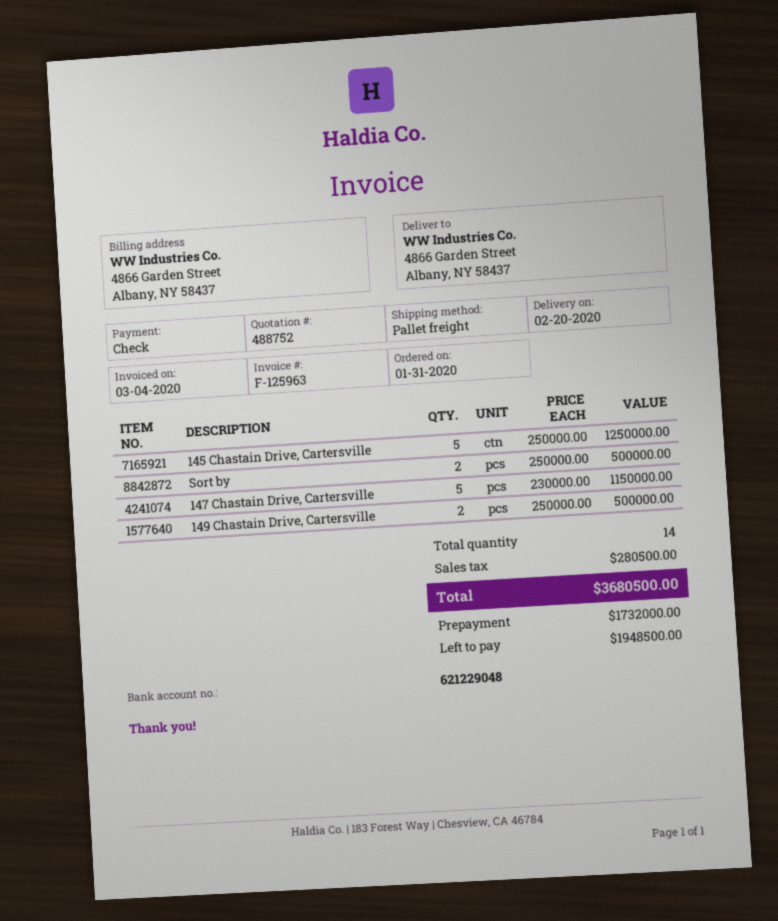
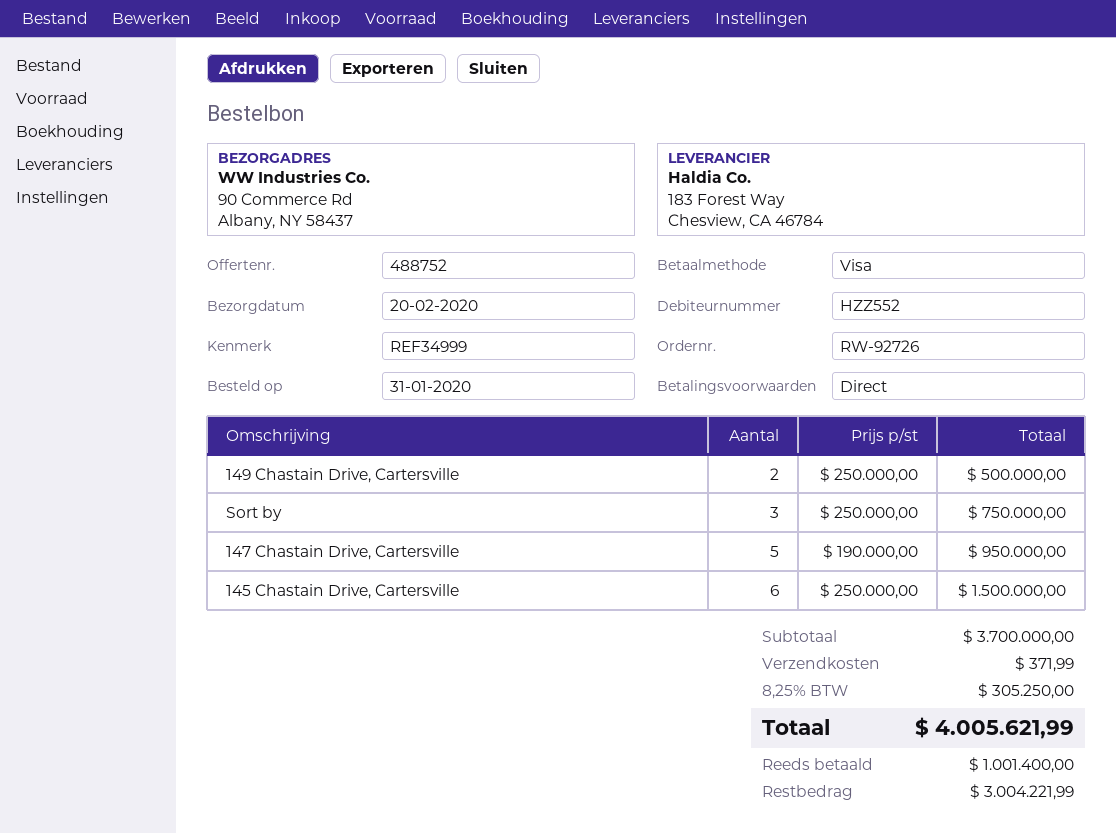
payment method: cheque -> Visa
ship to: 4866 Garden Street, Albany, NY 58437 -> 90 Commerce Rd, Albany, NY 58437
145 Chastain Drive, Cartersville: 5 x 250000.00 = 1250000.00 -> 6 x 250000.00 = 1500000.00
Sort by: 2 x 250000.00 = 500000.00 -> 3 x 250000.00 = 750000.00
147 Chastain Drive, Cartersville: 5 x 230000.00 = 1150000.00 -> 5 x 190000.00 = 950000.00
shipping: none -> 371.99
tax: 280500.00 -> 305250.00
total: 3680500.00 -> 4005621.99
deposit: 1732000.00 -> 1001400.00
balance: 1948500.00 -> 3004221.99

